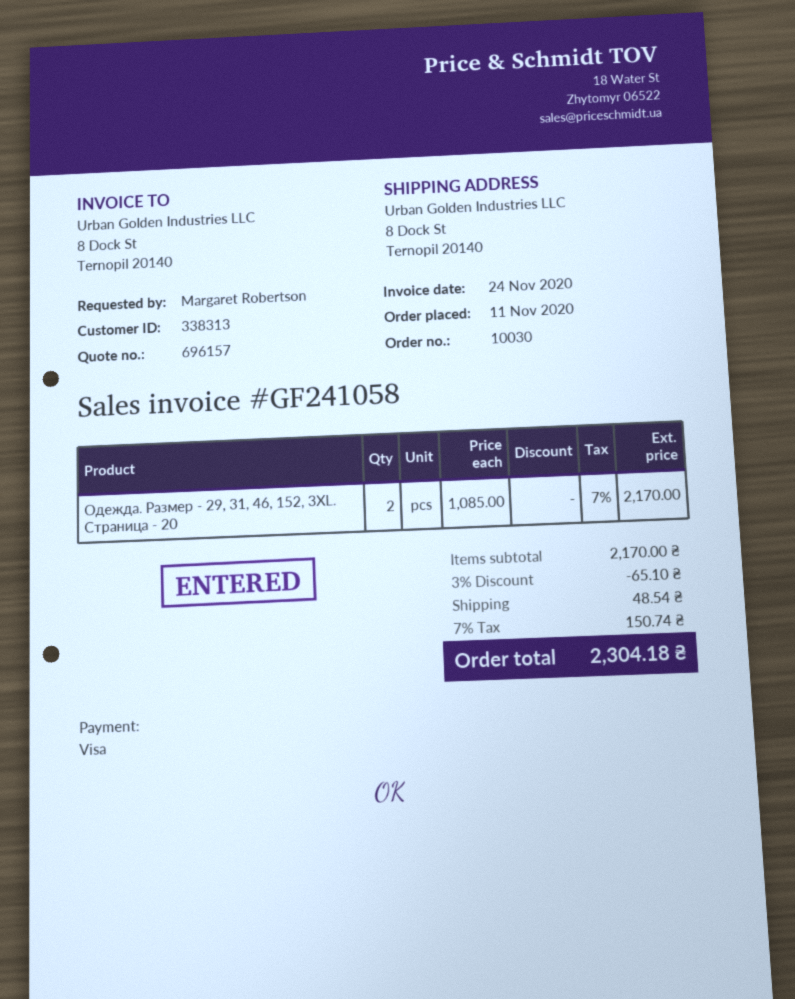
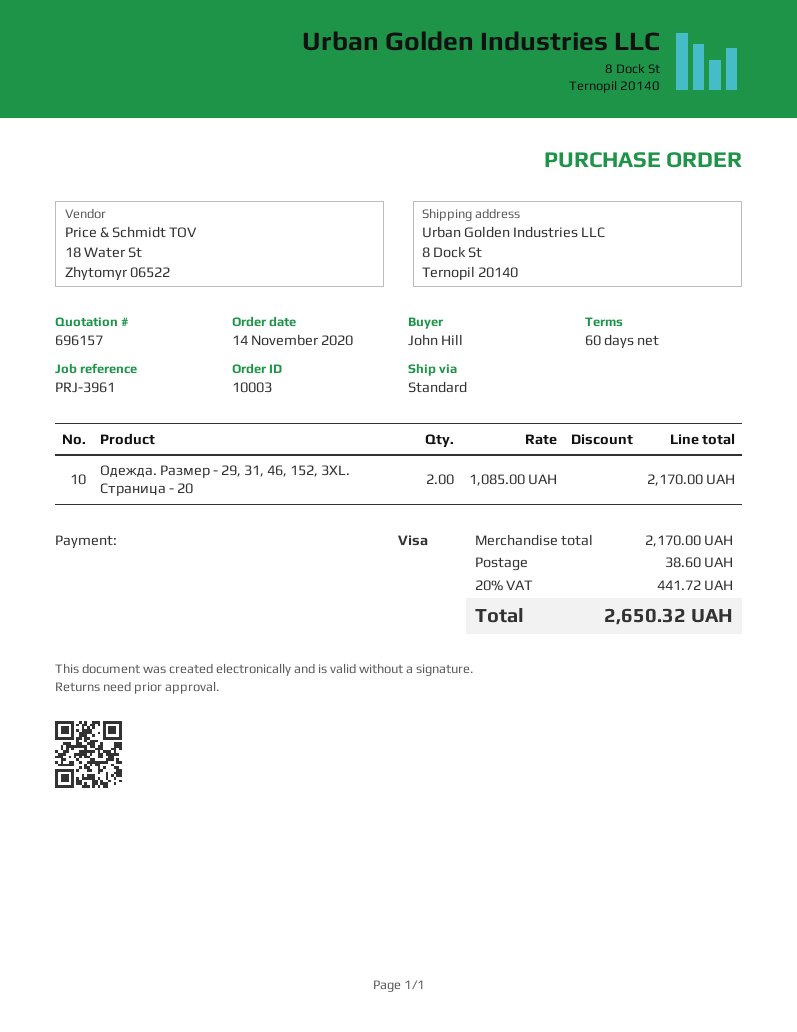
order number: 10030 -> 10003
order date: 2020-11-11 -> 2020-11-14
ordered by: Margaret Robertson -> John Hill
discount: 3% = 65.10 -> none
shipping: 48.54 -> 38.60
tax: 7% = 150.74 -> 20% = 441.72
total: 2304.18 -> 2650.32

